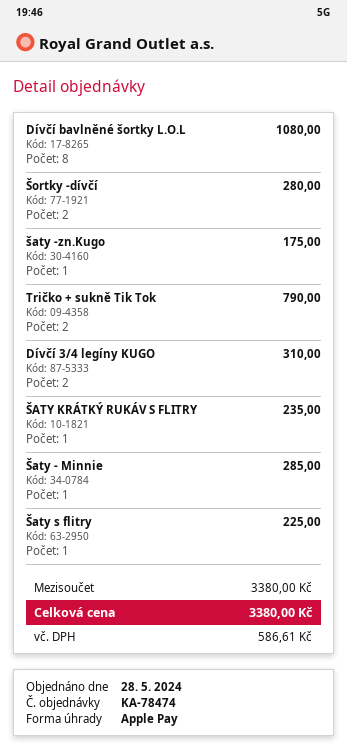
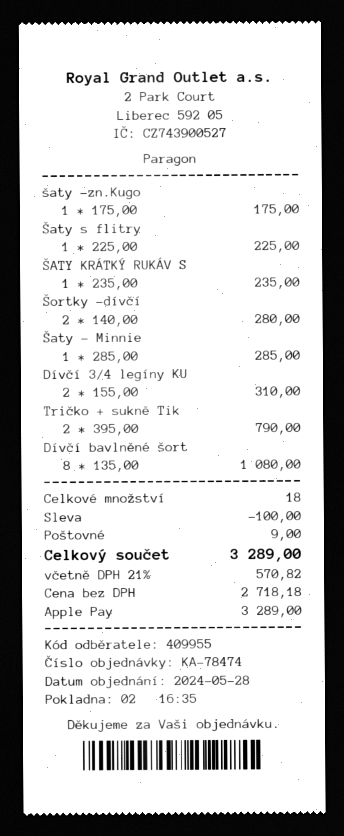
discount: none -> 100.00
shipping: none -> 9.00
tax: 586.61 -> 570.82
total: 3380.00 -> 3289.00

